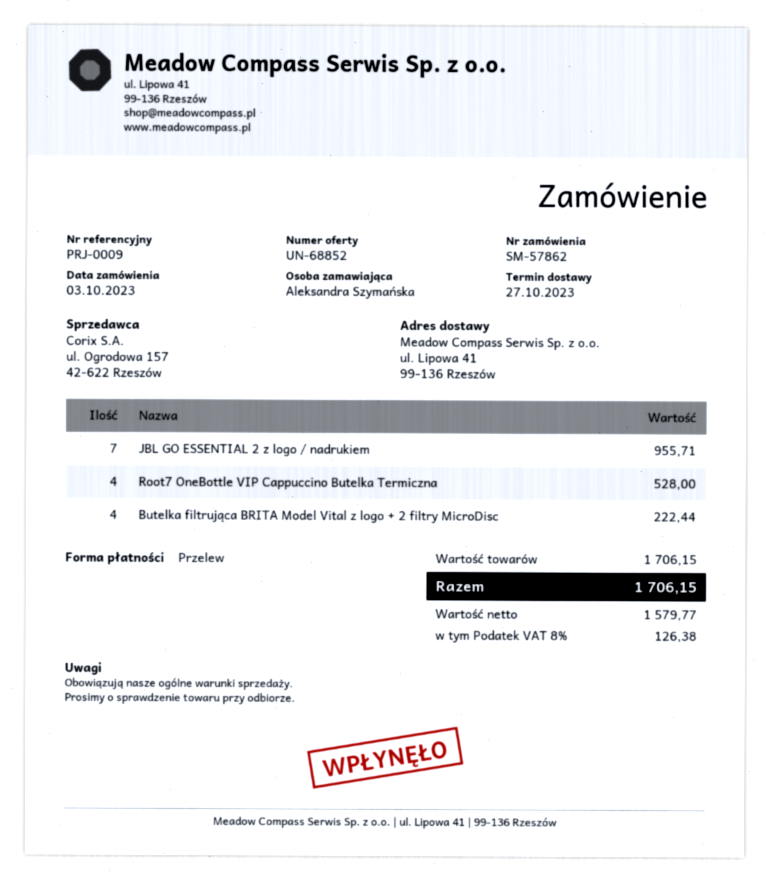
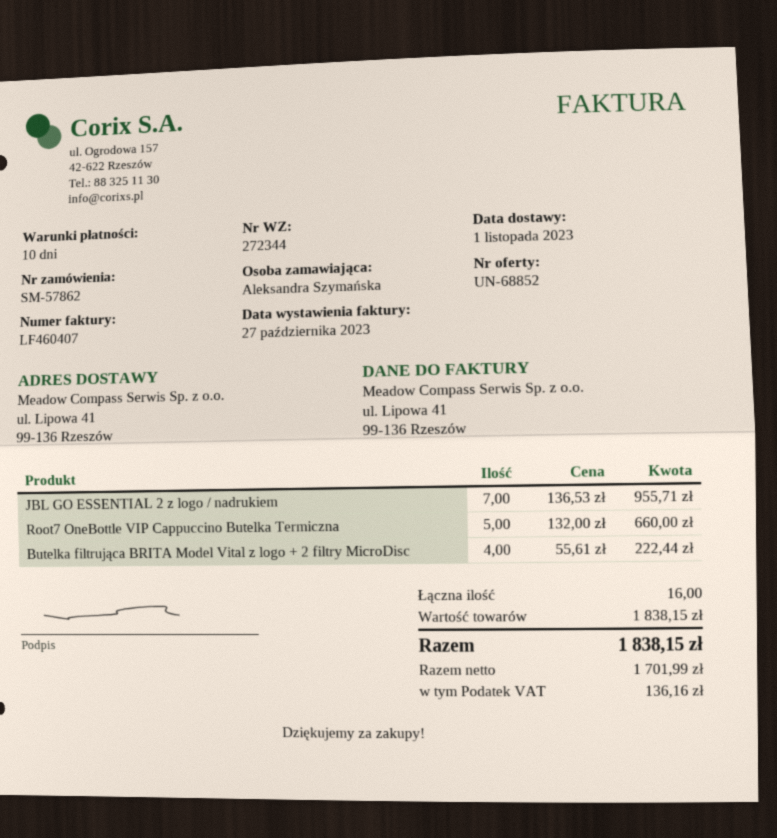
delivery date: 2023-10-27 -> 2023-11-01
Root7 OneBottle VIP Cappuccino Butelka Termiczna: 4 for 528.00 -> 5 for 660.00
subtotal: 1706.15 -> 1838.15
net: 1579.77 -> 1701.99
tax: 126.38 -> 136.16
total: 1706.15 -> 1838.15

